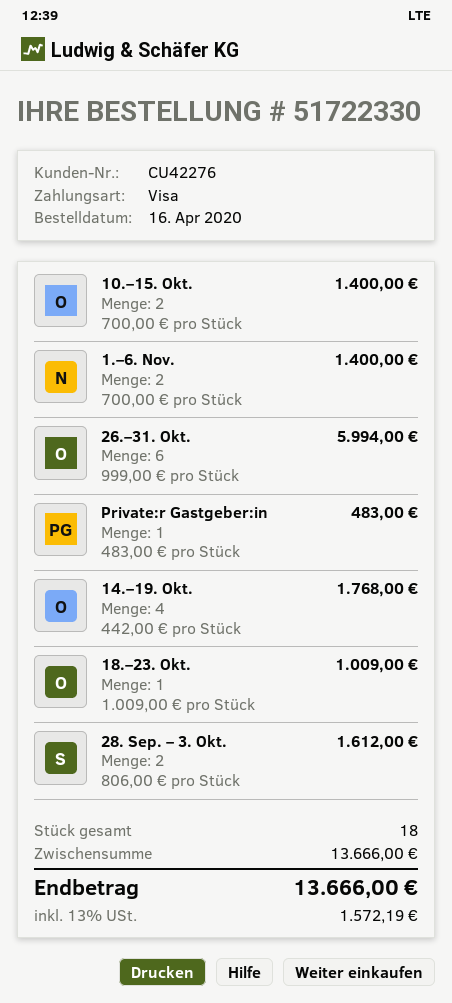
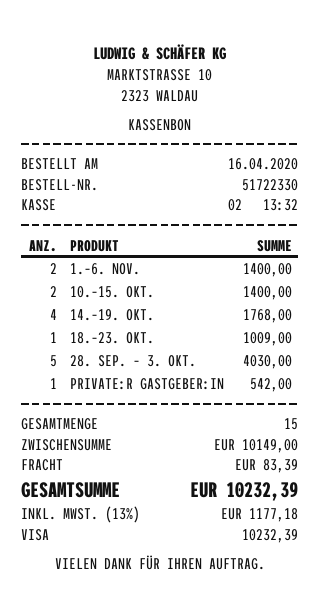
26.–31. Okt.: 6 for 5994.00 -> none
Private:r Gastgeber:in: 1 for 483.00 -> 1 for 542.00
28. Sep. – 3. Okt.: 2 for 1612.00 -> 5 for 4030.00
total quantity: 18 -> 15
subtotal: 13666.00 -> 10149.00
shipping: none -> 83.39
tax: 13% = 1572.19 -> 13% = 1177.18
total: 13666.00 -> 10232.39

